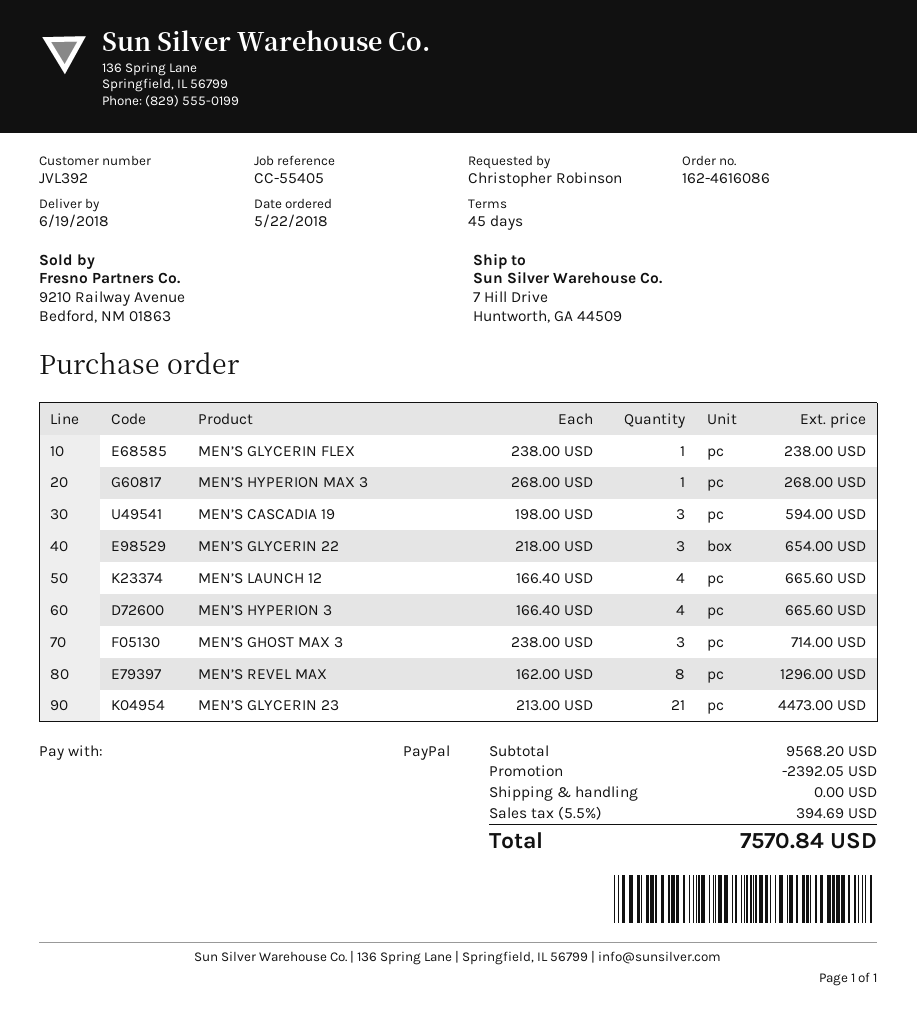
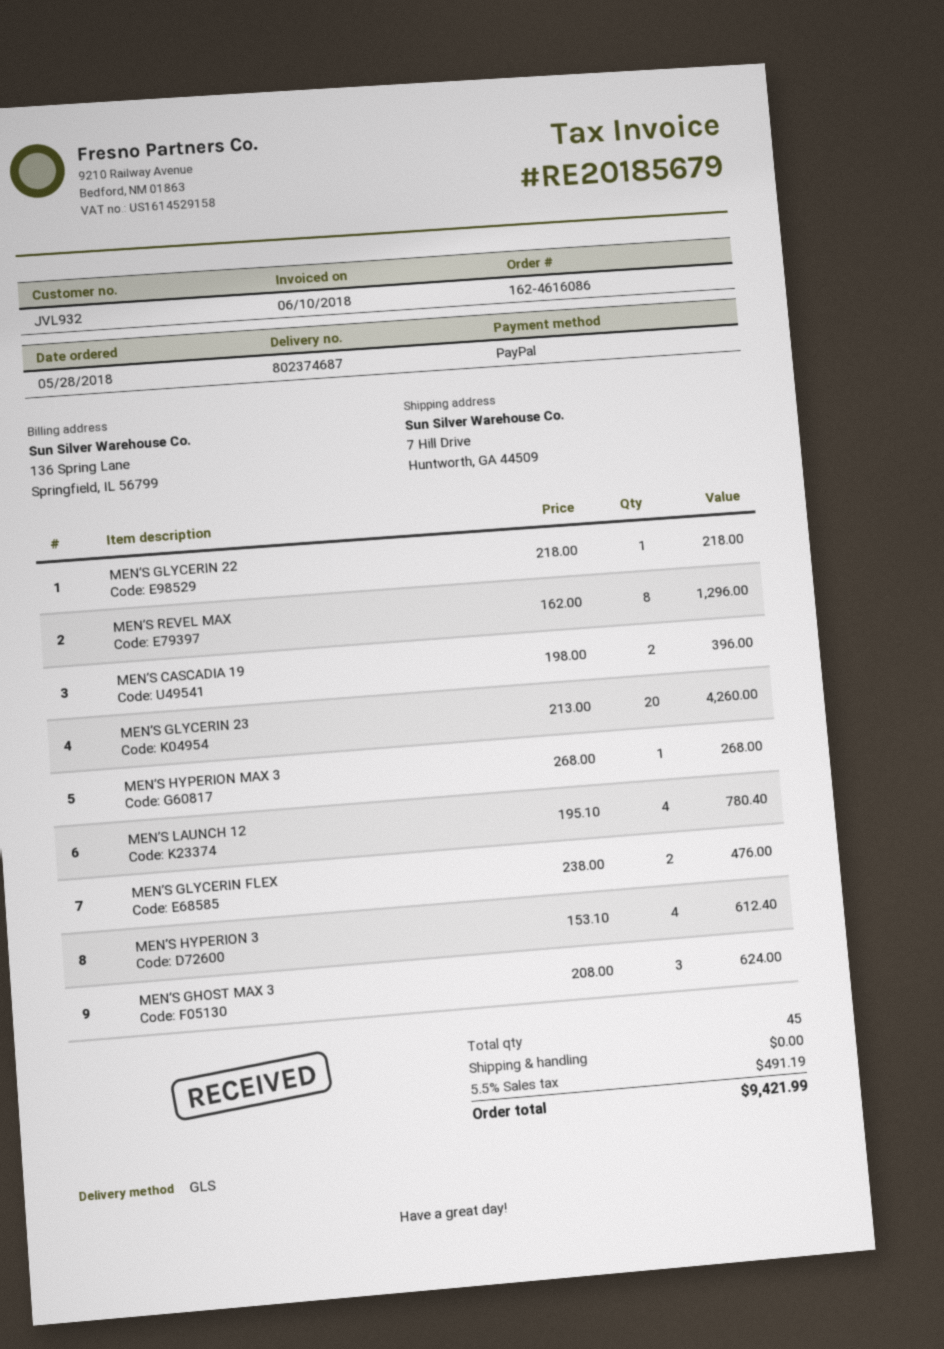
order date: 2018-05-22 -> 2018-05-28
customer number: JVL392 -> JVL932
MEN’S GLYCERIN FLEX: 1 x 238.00 = 238.00 -> 2 x 238.00 = 476.00
MEN’S CASCADIA 19: 3 x 198.00 = 594.00 -> 2 x 198.00 = 396.00
MEN’S GLYCERIN 22: 3 x 218.00 = 654.00 -> 1 x 218.00 = 218.00
MEN’S LAUNCH 12: 4 x 166.40 = 665.60 -> 4 x 195.10 = 780.40
MEN’S HYPERION 3: 4 x 166.40 = 665.60 -> 4 x 153.10 = 612.40
MEN’S GHOST MAX 3: 3 x 238.00 = 714.00 -> 3 x 208.00 = 624.00
MEN’S GLYCERIN 23: 21 x 213.00 = 4473.00 -> 20 x 213.00 = 4260.00
discount: 2392.05 -> none
tax: 5.5% = 394.69 -> 5.5% = 491.19
total: 7570.84 -> 9421.99

